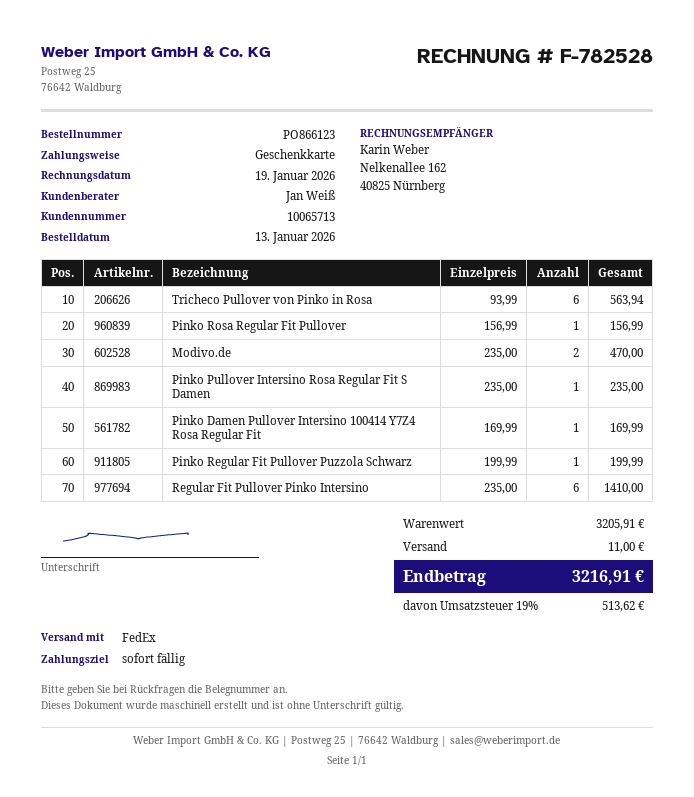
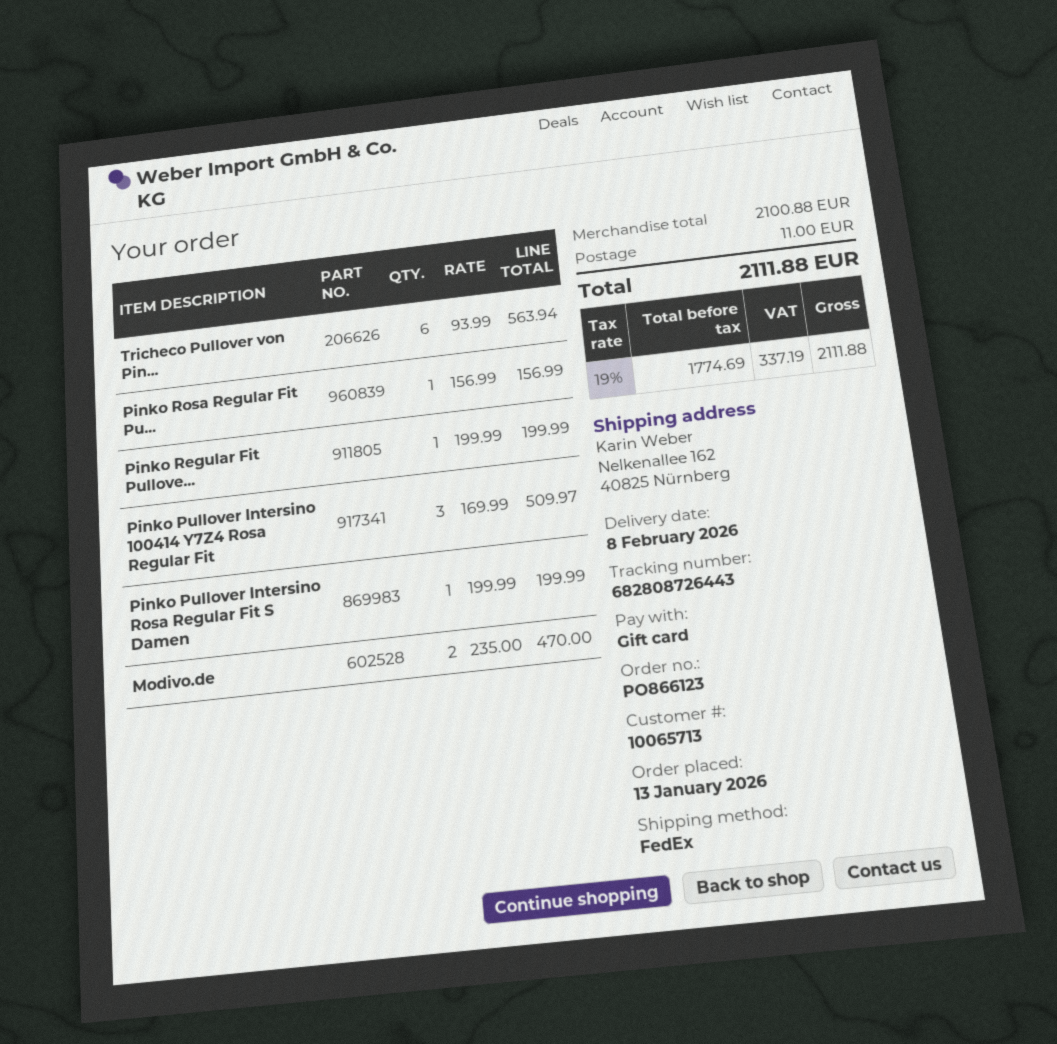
Pinko Pullover Intersino Rosa Regular Fit S Damen: 1 x 235.00 = 235.00 -> 1 x 199.99 = 199.99
Pinko Damen Pullover Intersino 100414 Y7Z4 Rosa Regular Fit: 1 x 169.99 = 169.99 -> none
Regular Fit Pullover Pinko Intersino: 6 x 235.00 = 1410.00 -> none
Pinko Pullover Intersino 100414 Y7Z4 Rosa Regular Fit: none -> 3 x 169.99 = 509.97
subtotal: 3205.91 -> 2100.88
tax: 19% = 513.62 -> 19% = 337.19
total: 3216.91 -> 2111.88

